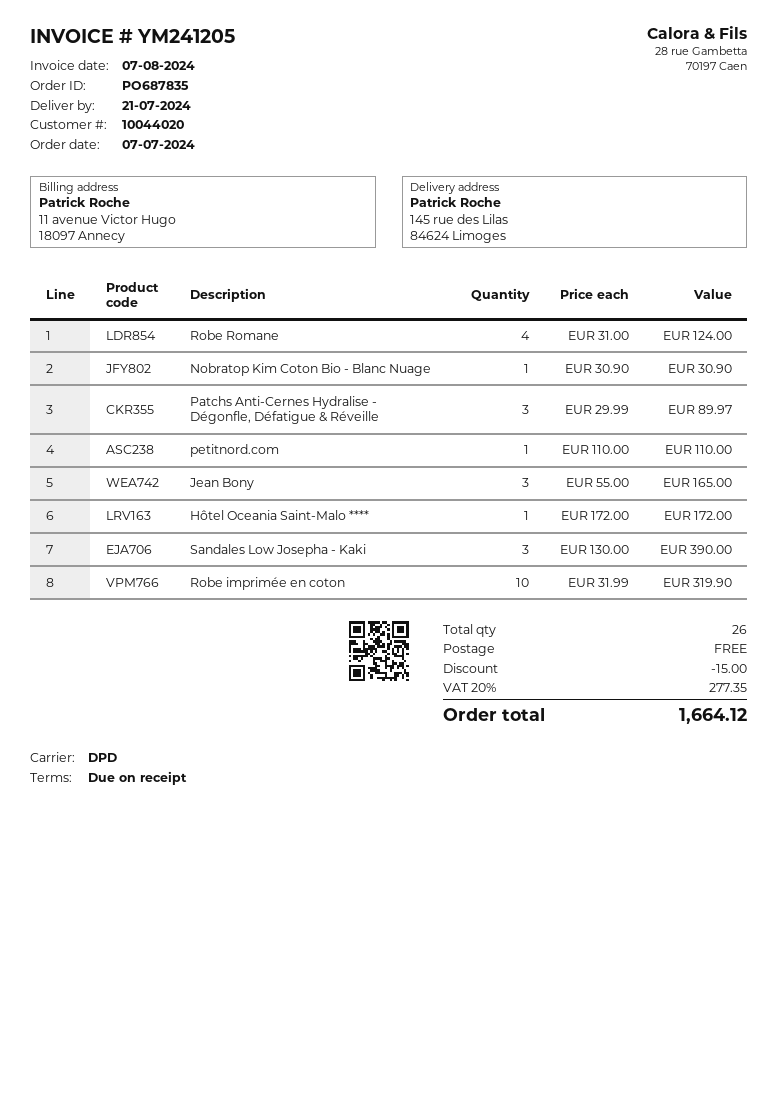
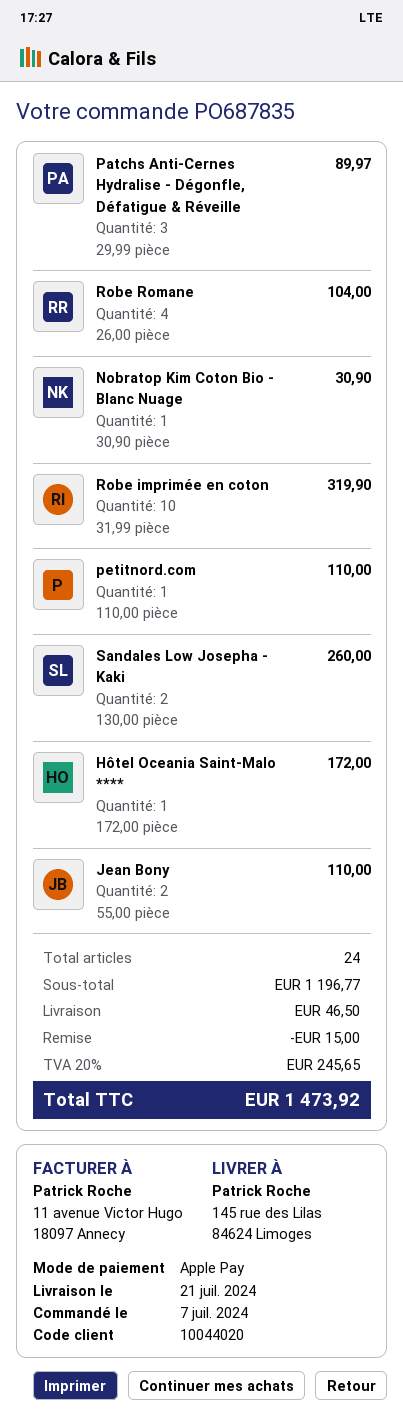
Robe Romane: 4 x 31.00 = 124.00 -> 4 x 26.00 = 104.00
Jean Bony: 3 x 55.00 = 165.00 -> 2 x 55.00 = 110.00
Sandales Low Josepha - Kaki: 3 x 130.00 = 390.00 -> 2 x 130.00 = 260.00
total quantity: 26 -> 24
shipping: 0.00 -> 46.50
tax: 20% = 277.35 -> 20% = 245.65
total: 1664.12 -> 1473.92

